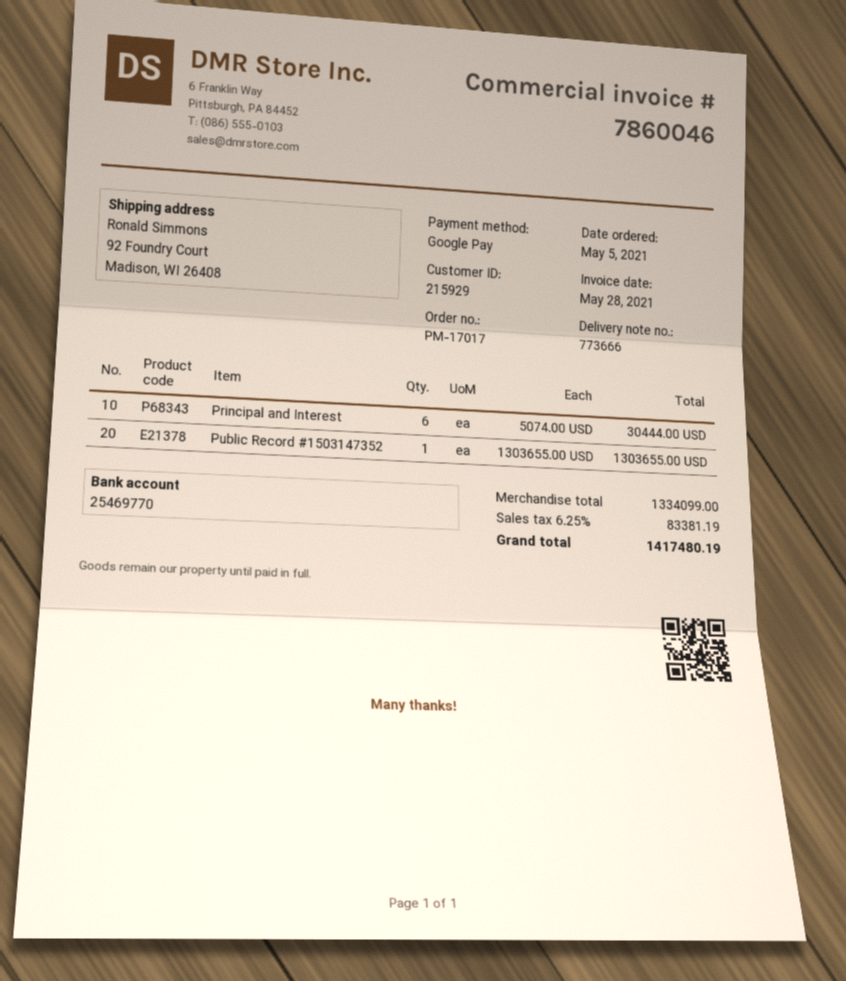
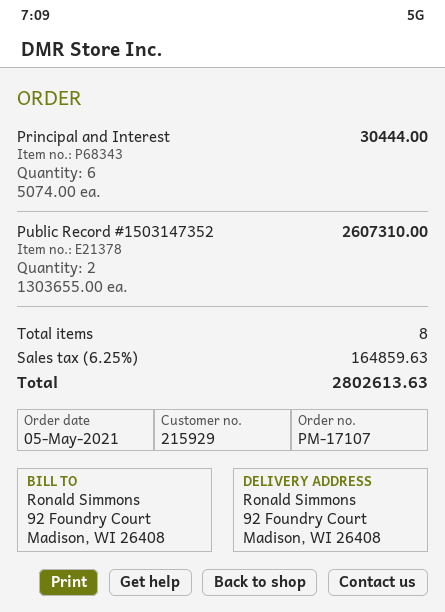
order number: PM-17017 -> PM-17107
Public Record #1503147352: 1 x 1303655.00 = 1303655.00 -> 2 x 1303655.00 = 2607310.00
tax: 6.25% = 83381.19 -> 6.25% = 164859.63
total: 1417480.19 -> 2802613.63

